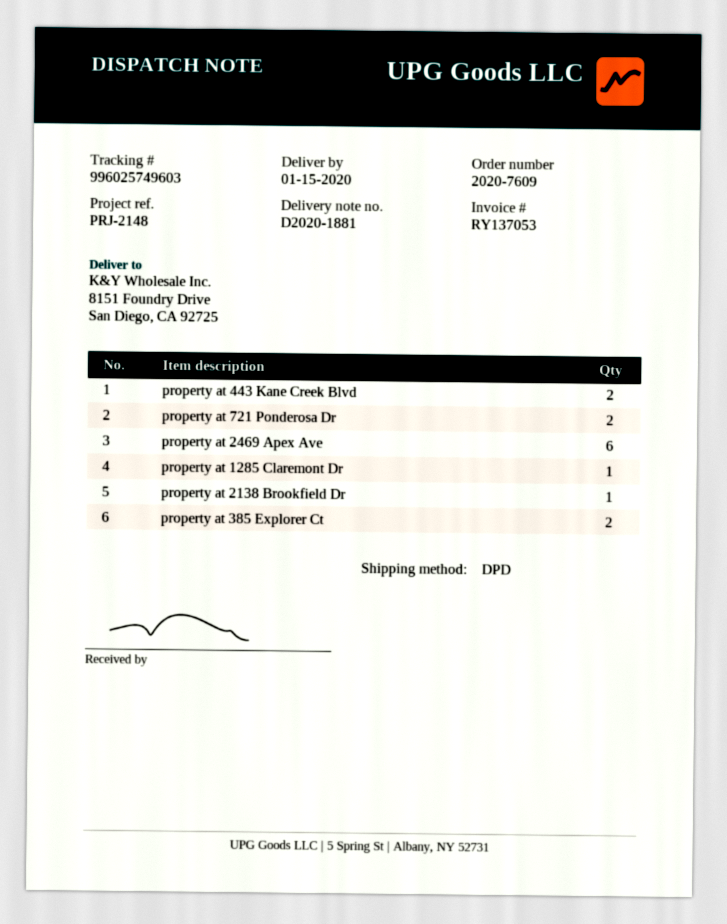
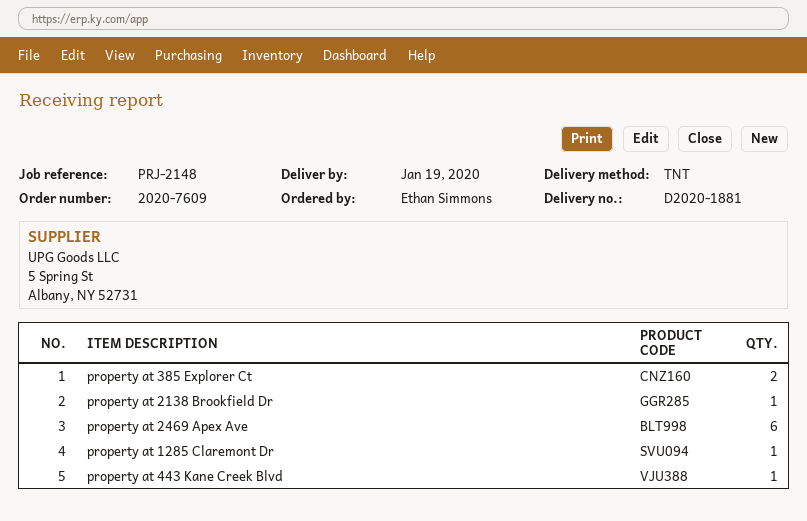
delivery date: 2020-01-15 -> 2020-01-19
shipping method: DPD -> TNT
property at 443 Kane Creek Blvd: 2 -> 1
property at 721 Ponderosa Dr: 2 -> none

